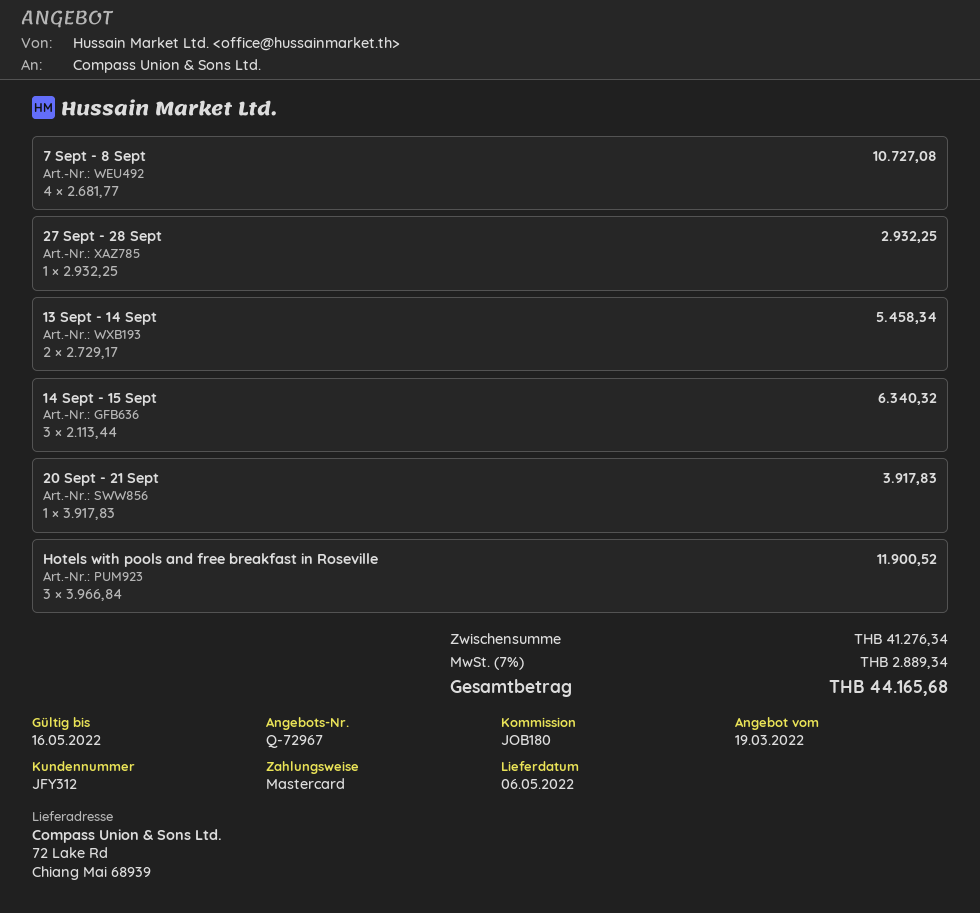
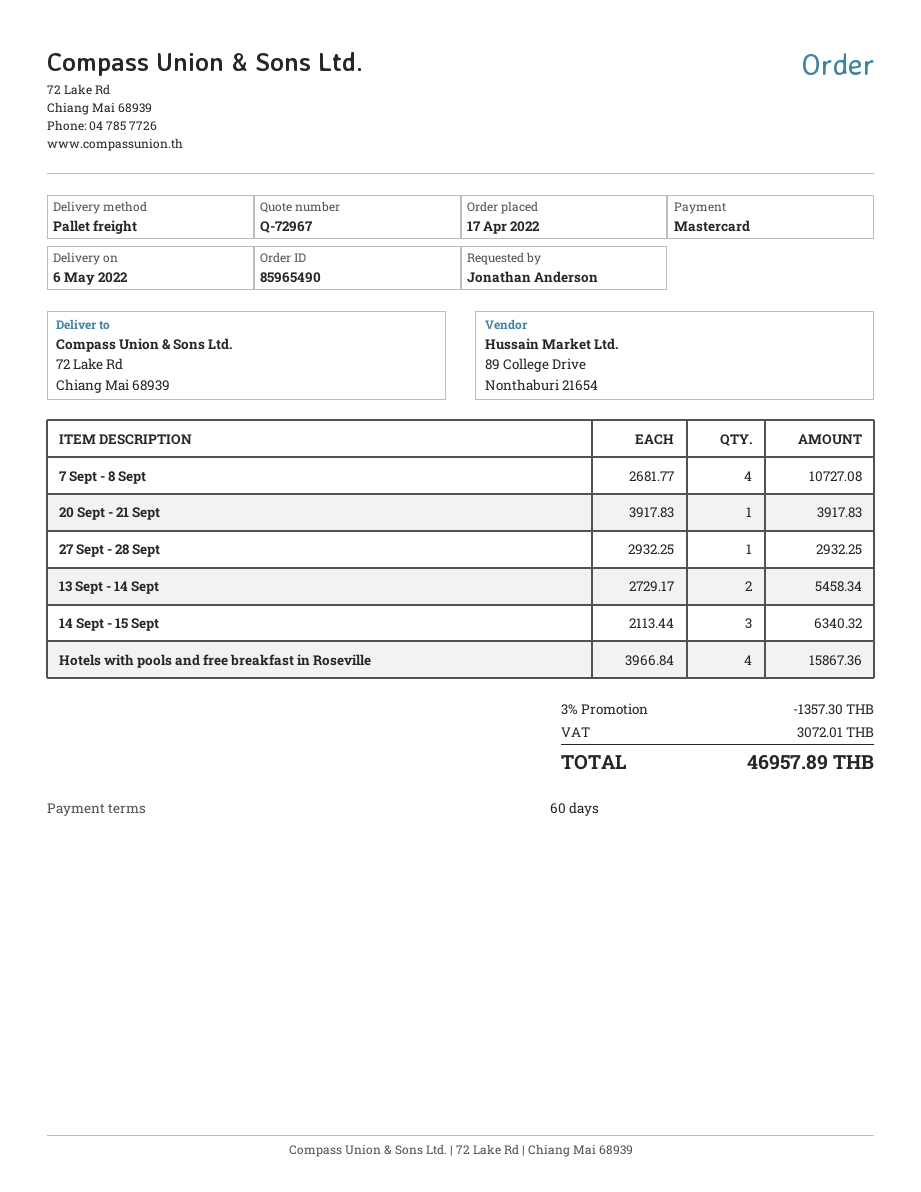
Hotels with pools and free breakfast in Roseville: 3 x 3966.84 = 11900.52 -> 4 x 3966.84 = 15867.36
discount: none -> 3% = 1357.30
tax: 2889.34 -> 3072.01
total: 44165.68 -> 46957.89

